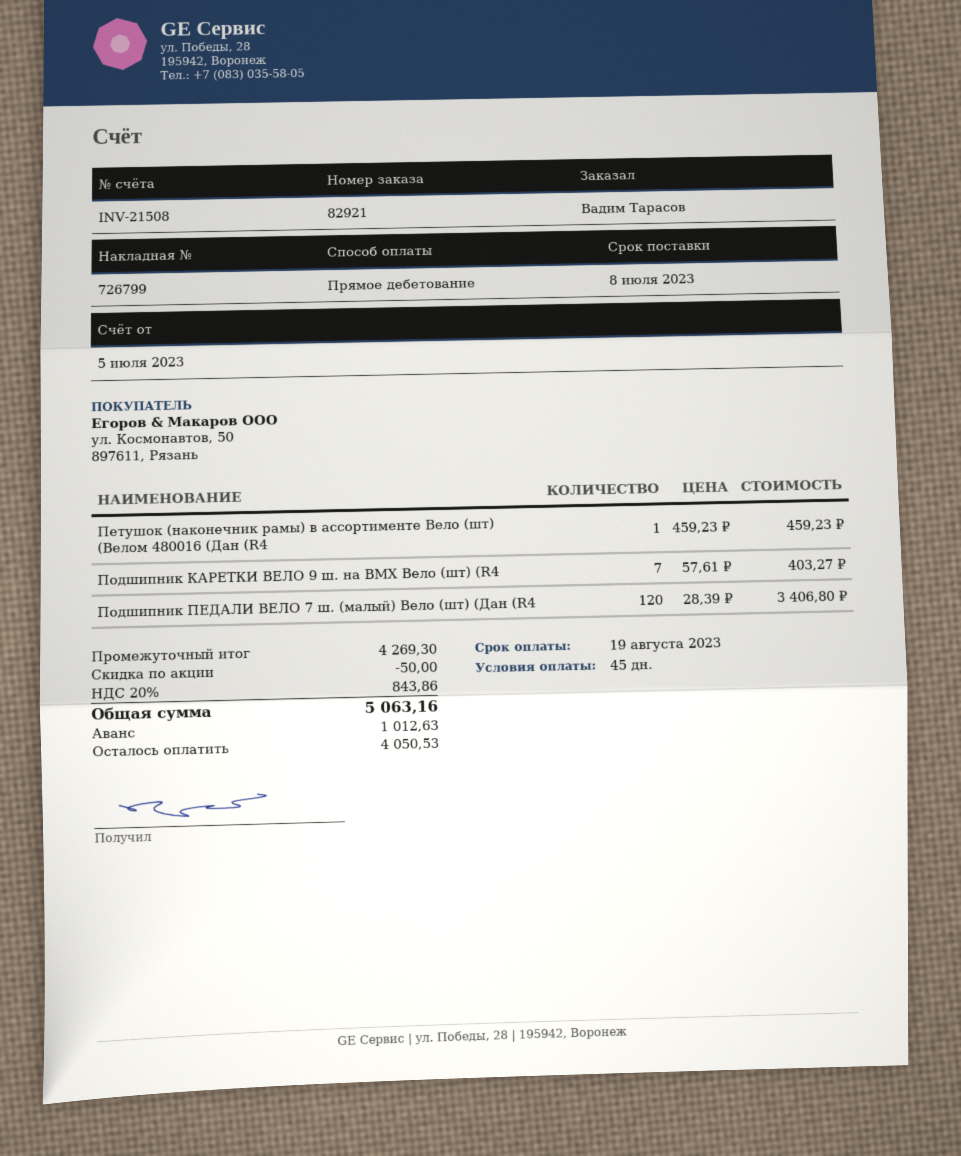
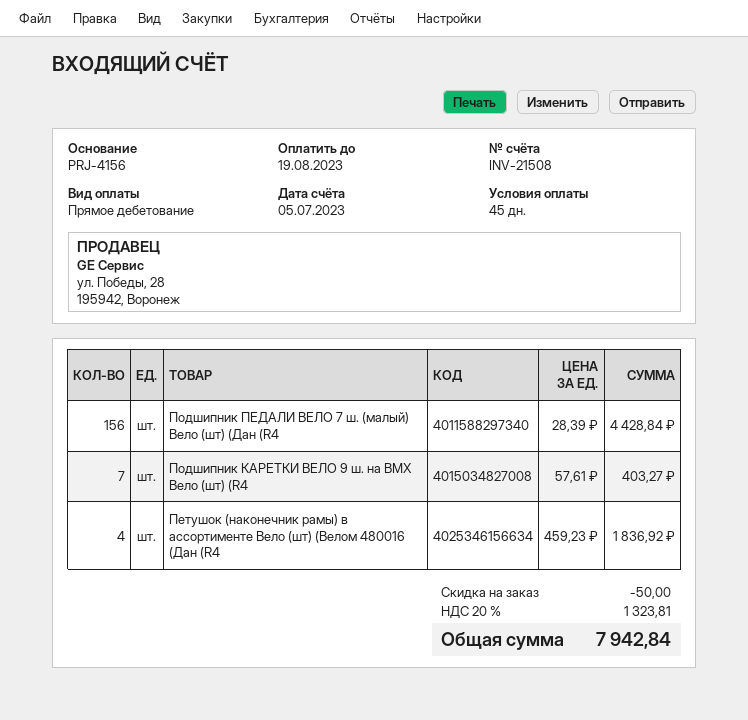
Петушок (наконечник рамы) в ассортименте Вело (шт) (Велом 480016 (Дан (R4: 1 x 459.23 = 459.23 -> 4 x 459.23 = 1836.92
Подшипник ПЕДАЛИ ВЕЛО 7 ш. (малый) Вело (шт) (Дан (R4: 120 x 28.39 = 3406.80 -> 156 x 28.39 = 4428.84
tax: 20% = 843.86 -> 20% = 1323.81
total: 5063.16 -> 7942.84

